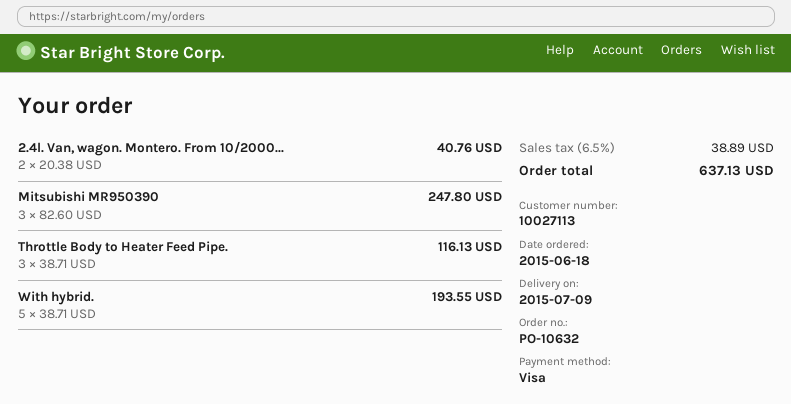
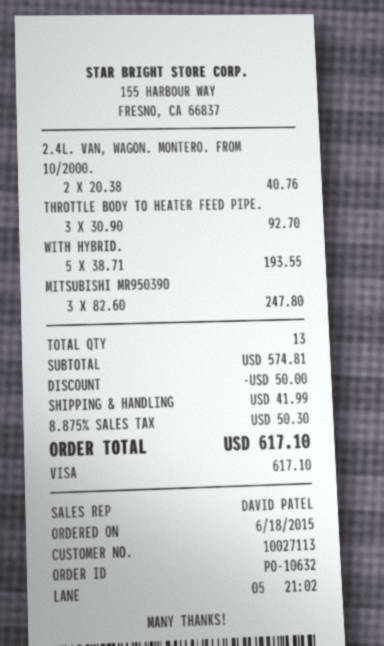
Throttle Body to Heater Feed Pipe.: 3 x 38.71 = 116.13 -> 3 x 30.90 = 92.70
discount: none -> 50.00
shipping: none -> 41.99
tax: 6.5% = 38.89 -> 8.875% = 50.30
total: 637.13 -> 617.10

